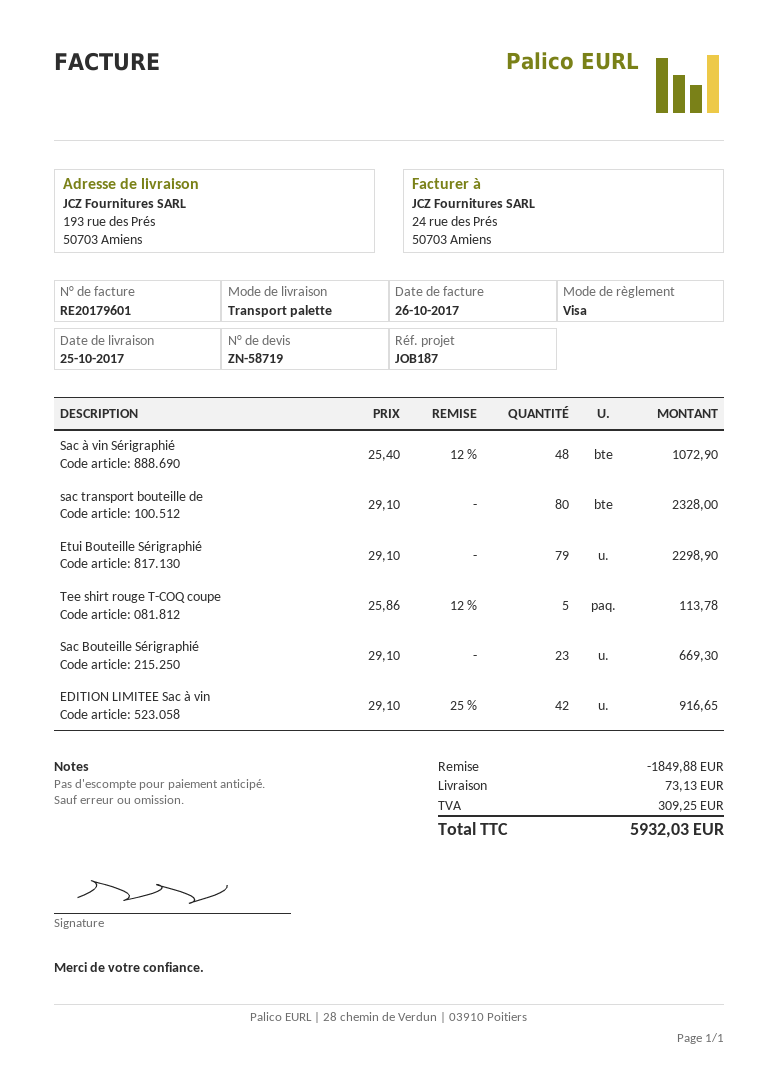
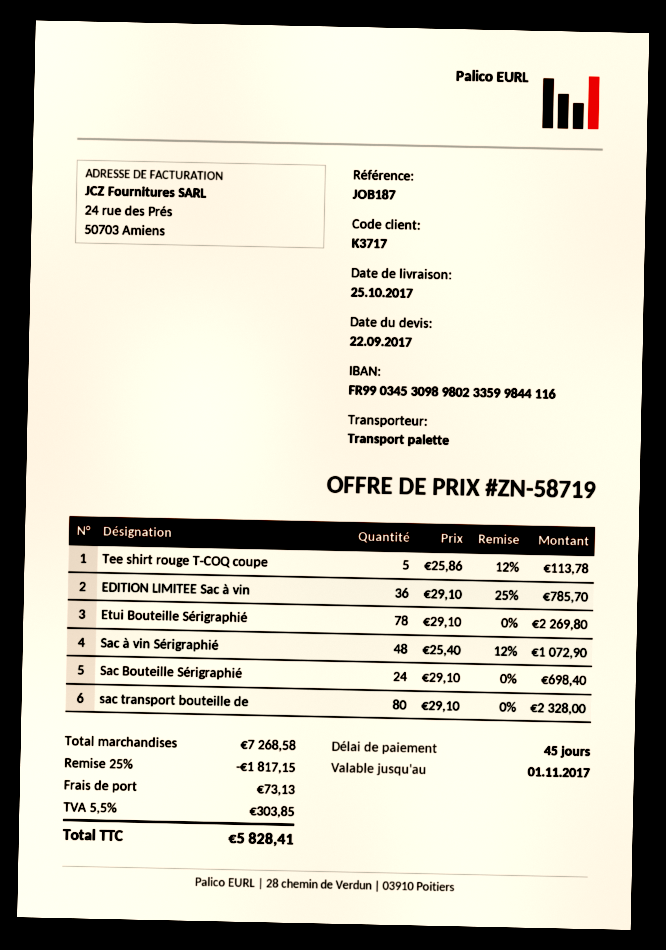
Etui Bouteille Sérigraphié: 79 x 29.10 = 2298.90 -> 78 x 29.10 = 2269.80
Sac Bouteille Sérigraphié: 23 x 29.10 = 669.30 -> 24 x 29.10 = 698.40
EDITION LIMITEE Sac à vin: 42 x 29.10 - 25% = 916.65 -> 36 x 29.10 - 25% = 785.70
discount: 1849.88 -> 1817.15
tax: 309.25 -> 303.85
total: 5932.03 -> 5828.41

